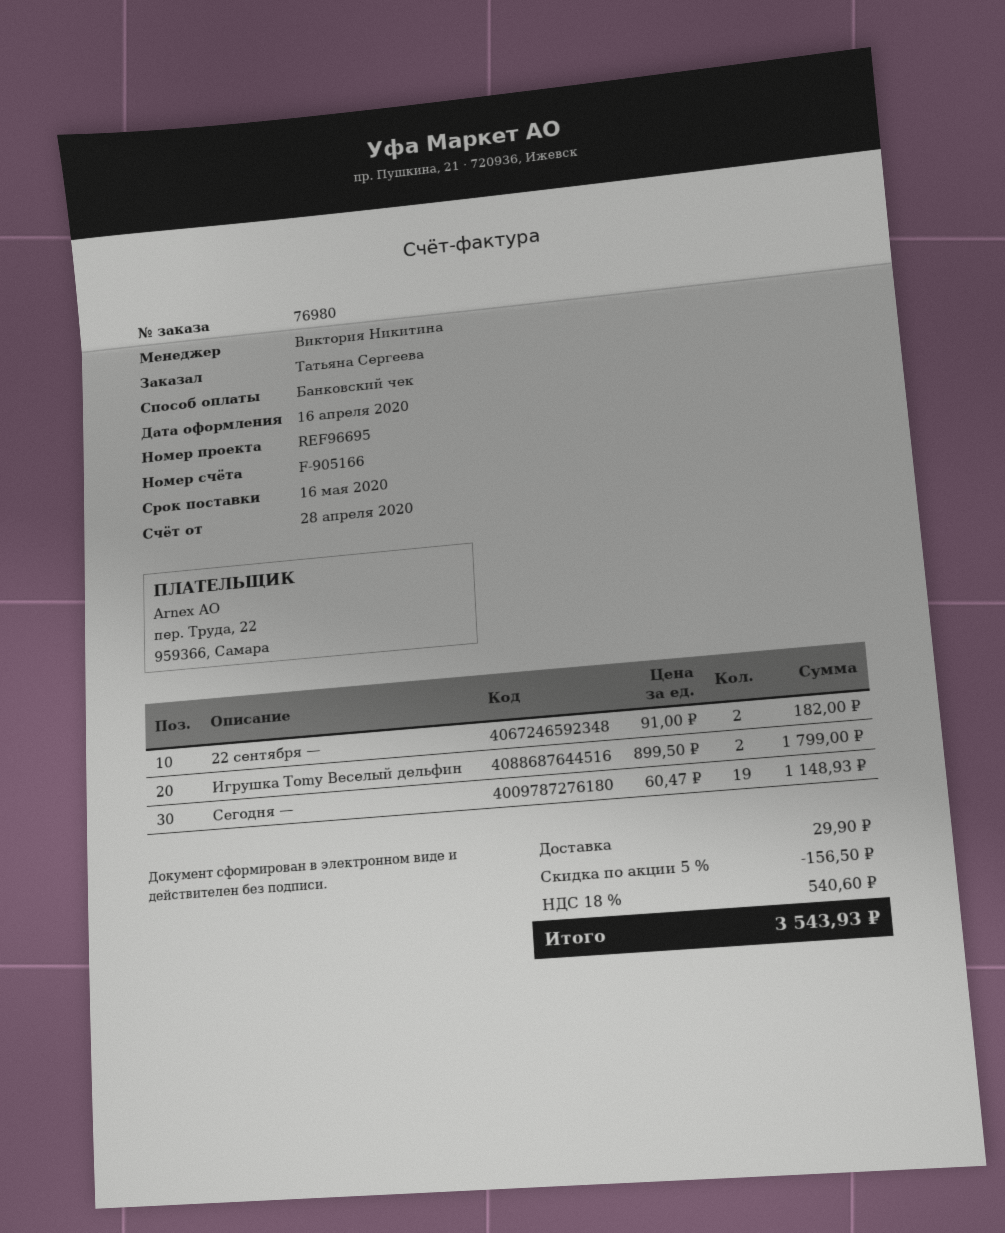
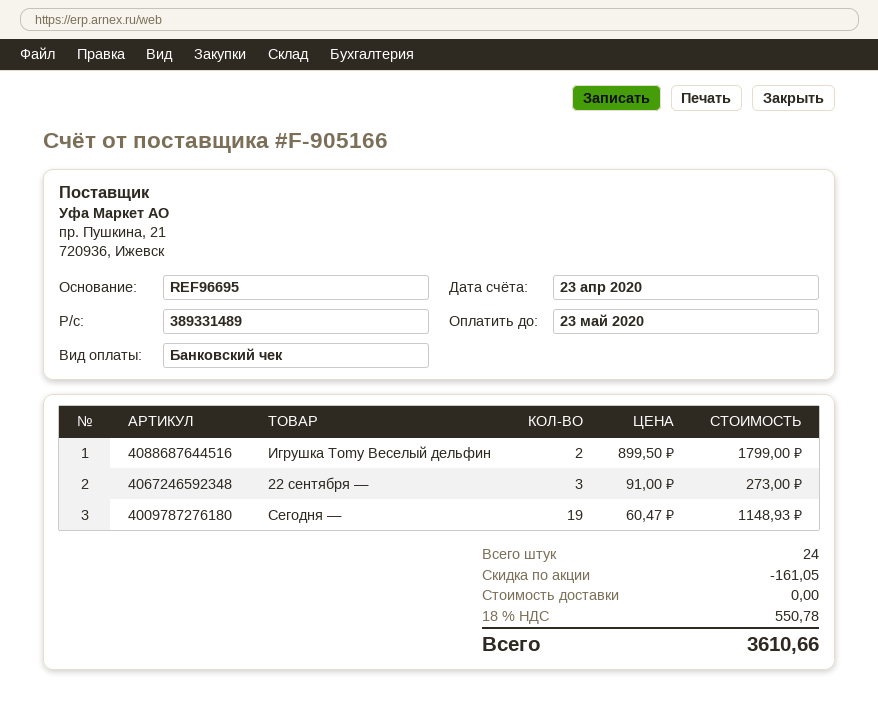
invoice date: 2020-04-28 -> 2020-04-23
22 сентября —: 2 x 91.00 = 182.00 -> 3 x 91.00 = 273.00
discount: 156.50 -> 161.05
shipping: 29.90 -> 0.00
tax: 18% = 540.60 -> 18% = 550.78
total: 3543.93 -> 3610.66

